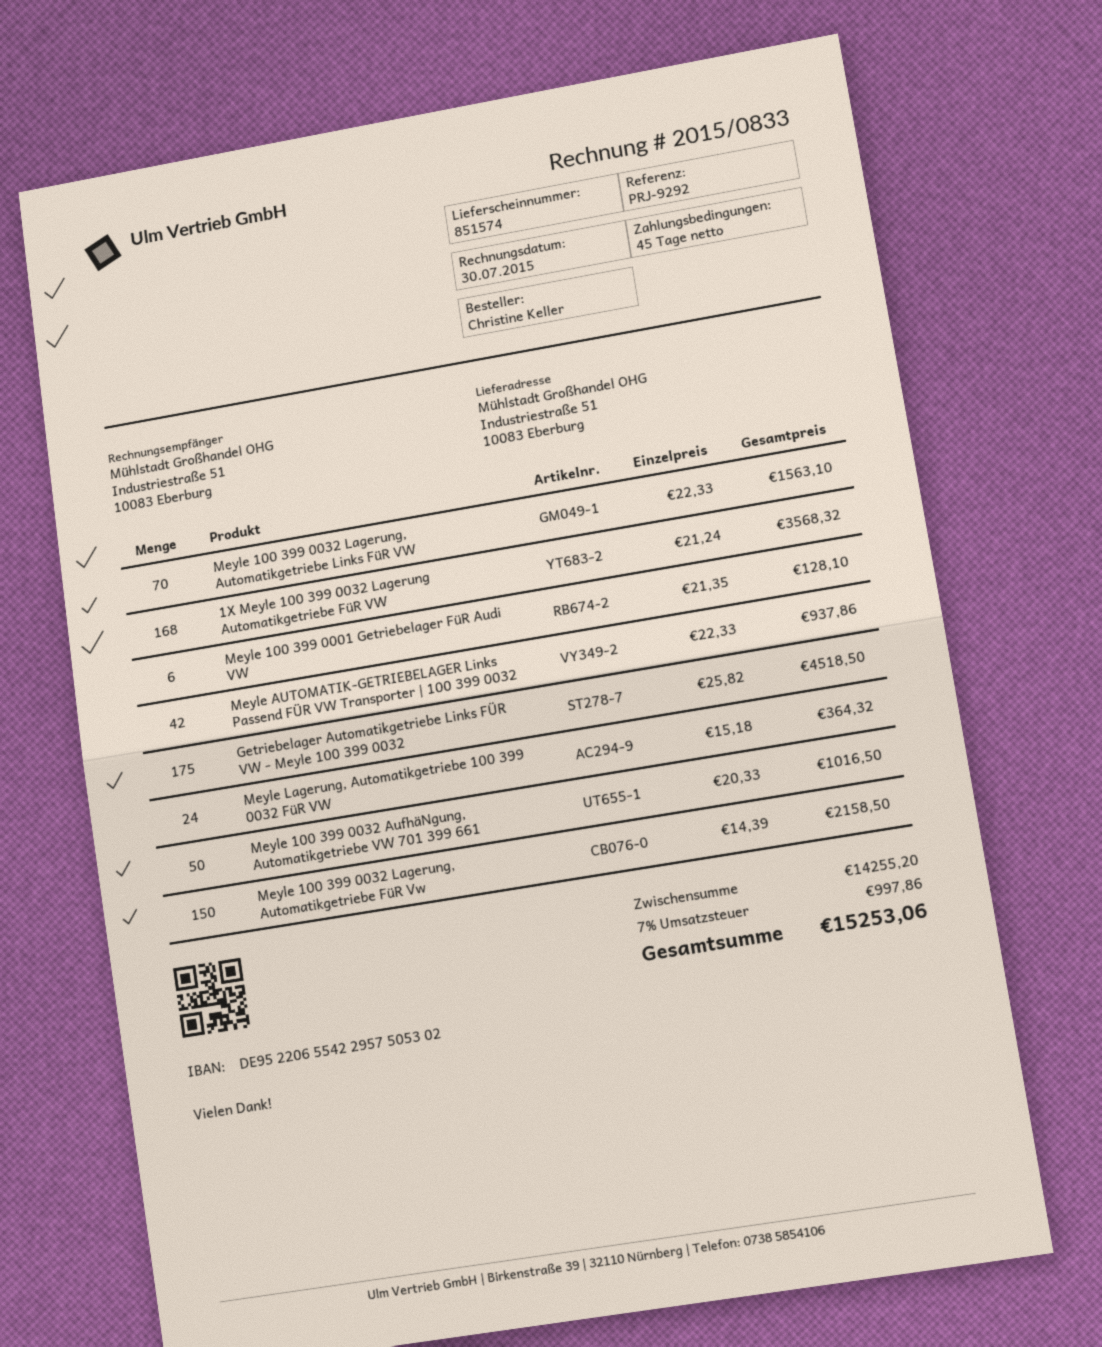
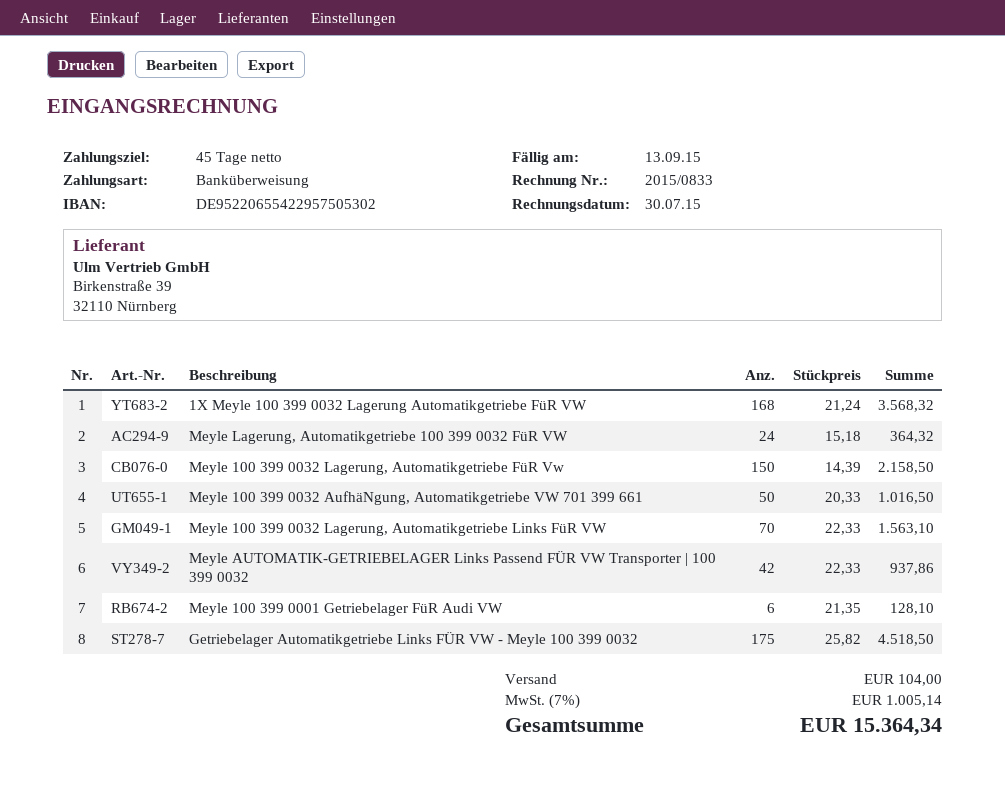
shipping: none -> 104.00
tax: 7% = 997.86 -> 7% = 1005.14
total: 15253.06 -> 15364.34

